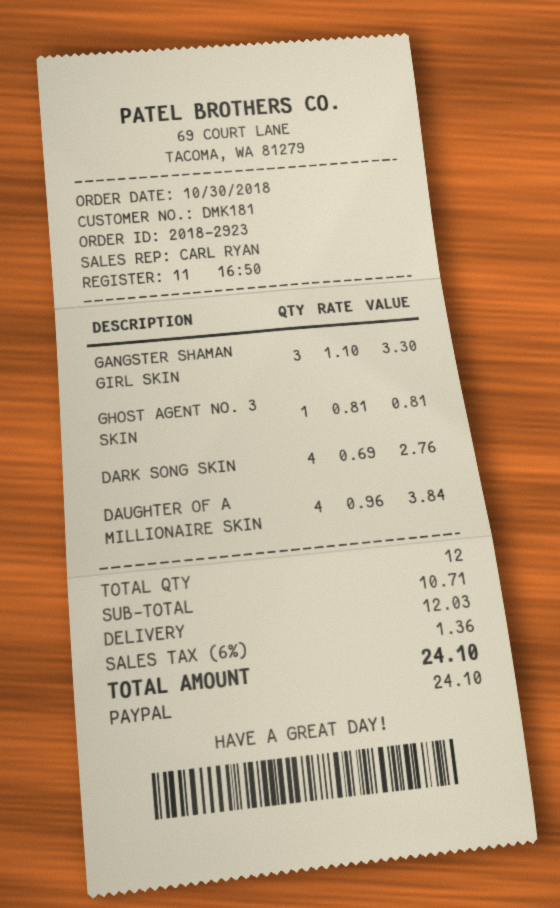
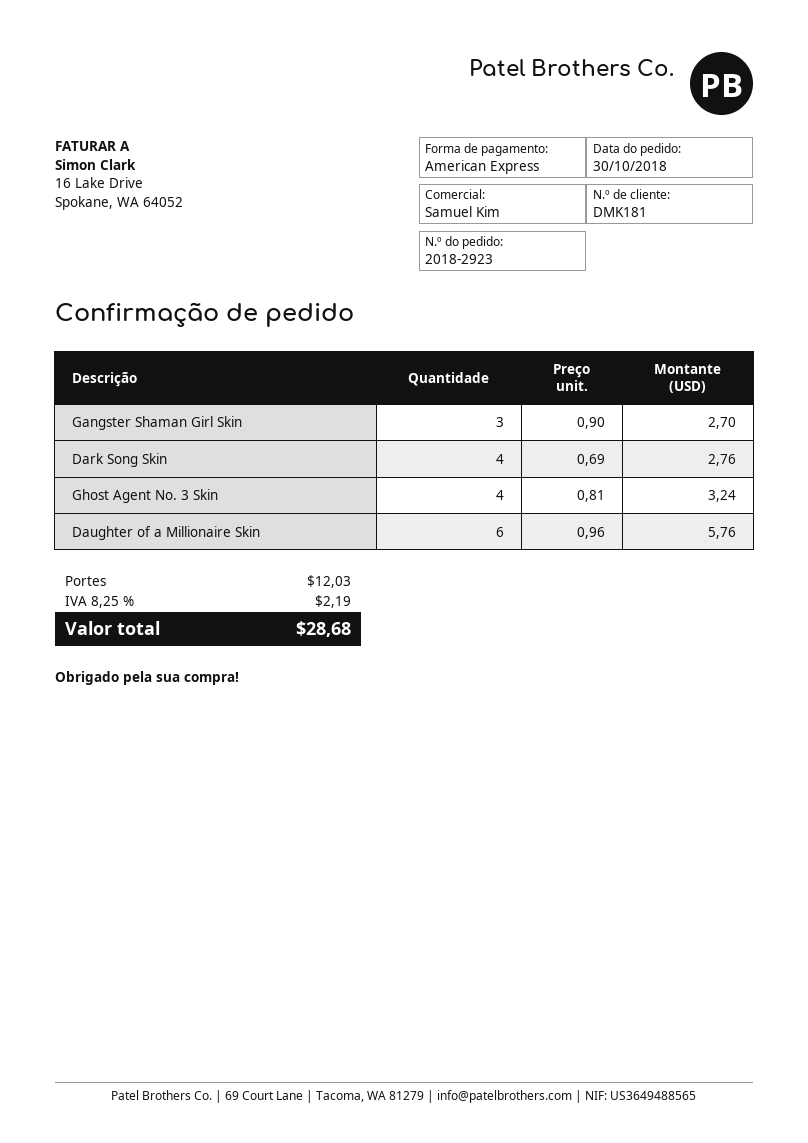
sales rep: CARL RYAN -> Samuel Kim
payment method: PayPal -> American Express
GANGSTER SHAMAN GIRL SKIN: 3 x 1.10 = 3.30 -> 3 x 0.90 = 2.70
GHOST AGENT NO. 3 SKIN: 1 x 0.81 = 0.81 -> 4 x 0.81 = 3.24
DAUGHTER OF A MILLIONAIRE SKIN: 4 x 0.96 = 3.84 -> 6 x 0.96 = 5.76
tax: 6% = 1.36 -> 8.25% = 2.19
total: 24.10 -> 28.68

